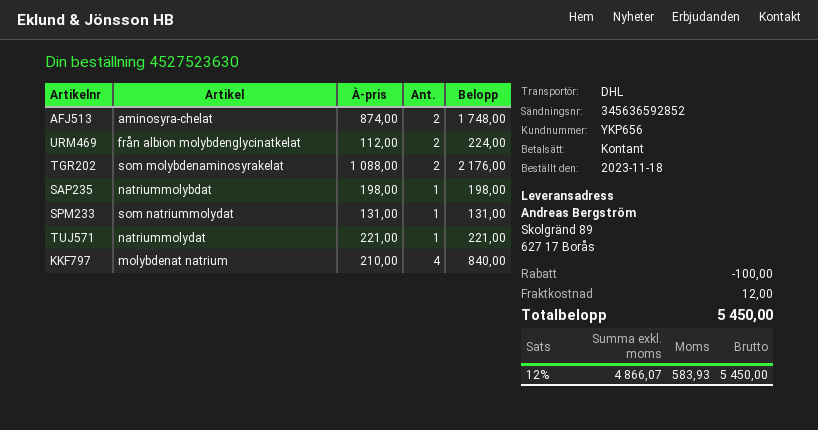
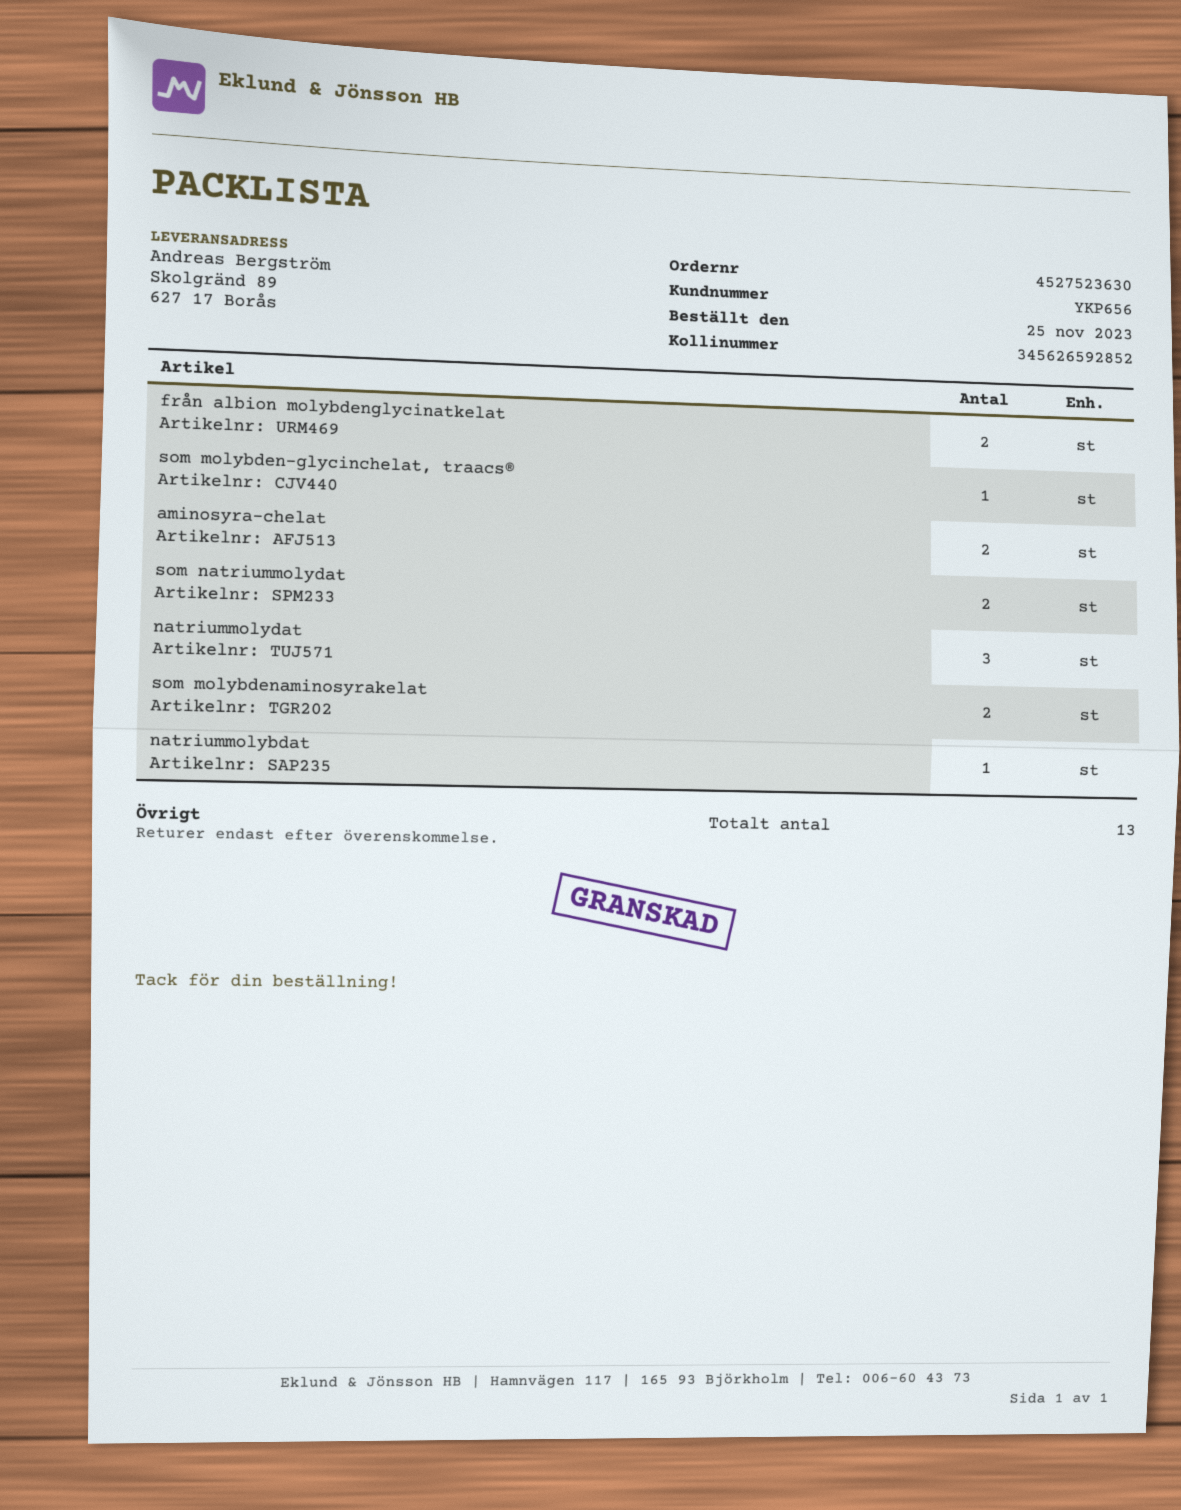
order date: 2023-11-18 -> 2023-11-25
tracking number: 345636592852 -> 345626592852
som natriummolydat: 1 -> 2
natriummolydat: 1 -> 3
molybdenat natrium: 4 -> none
som molybden-glycinchelat, traacs®: none -> 1

